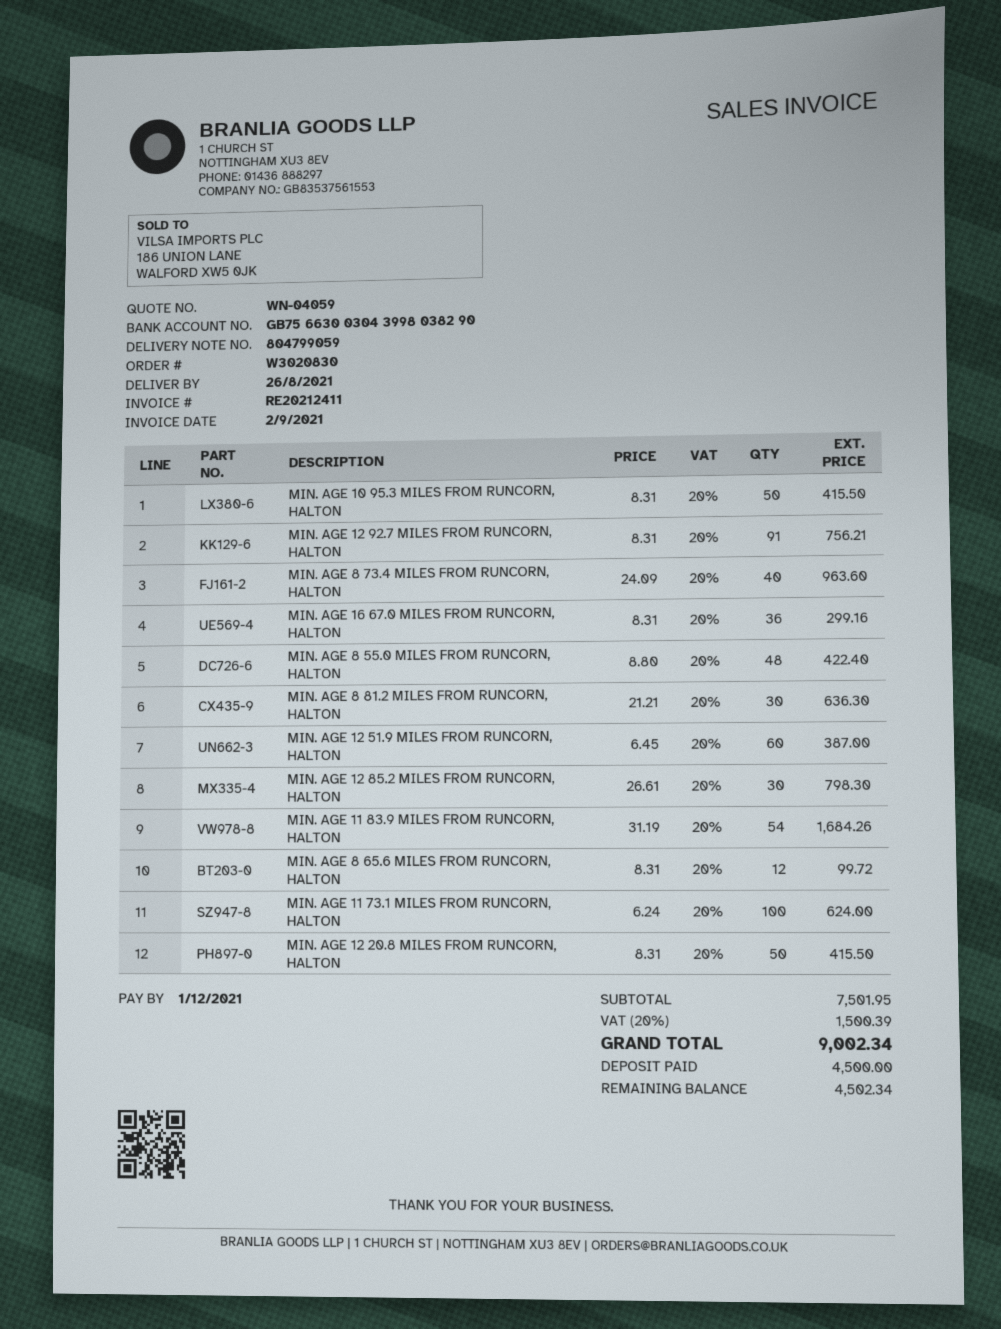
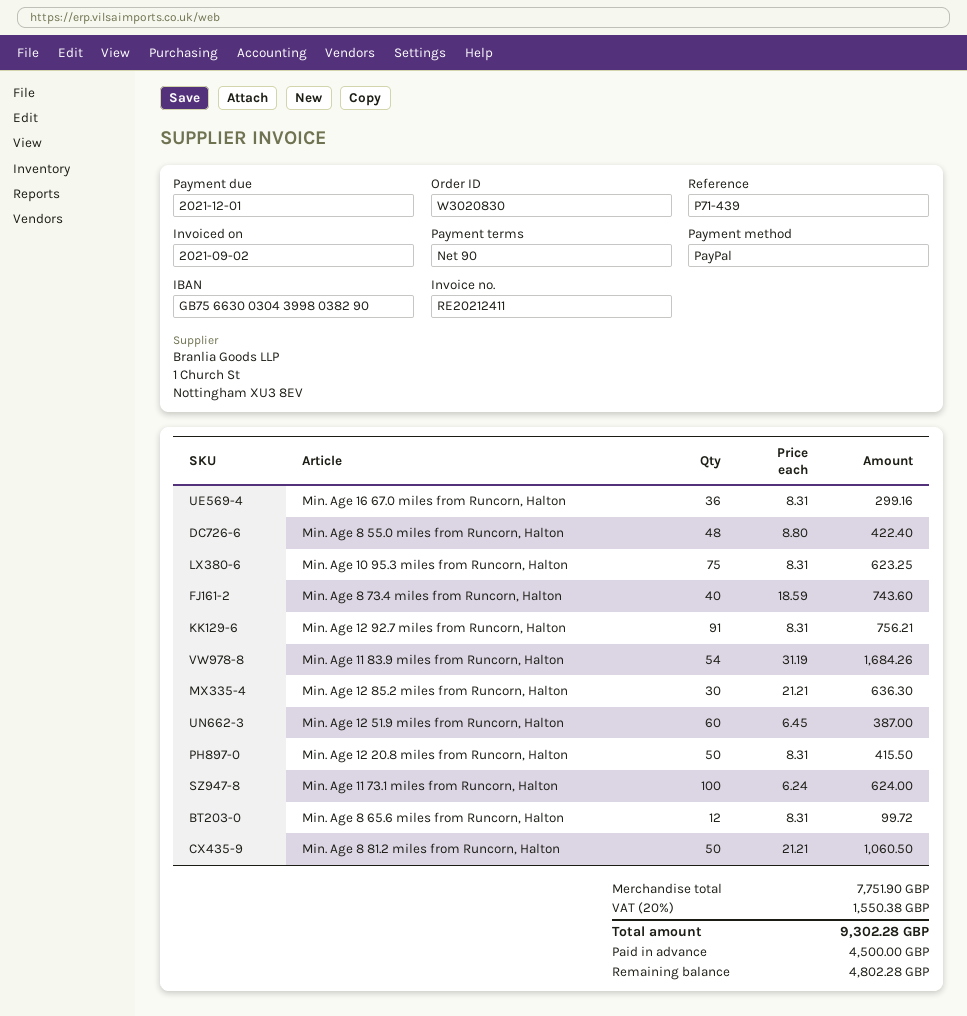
MIN. AGE 10 95.3 MILES FROM RUNCORN, HALTON: 50 x 8.31 = 415.50 -> 75 x 8.31 = 623.25
MIN. AGE 8 73.4 MILES FROM RUNCORN, HALTON: 40 x 24.09 = 963.60 -> 40 x 18.59 = 743.60
MIN. AGE 8 81.2 MILES FROM RUNCORN, HALTON: 30 x 21.21 = 636.30 -> 50 x 21.21 = 1060.50
MIN. AGE 12 85.2 MILES FROM RUNCORN, HALTON: 30 x 26.61 = 798.30 -> 30 x 21.21 = 636.30
subtotal: 7501.95 -> 7751.90
tax: 20% = 1500.39 -> 20% = 1550.38
total: 9002.34 -> 9302.28
balance: 4502.34 -> 4802.28

